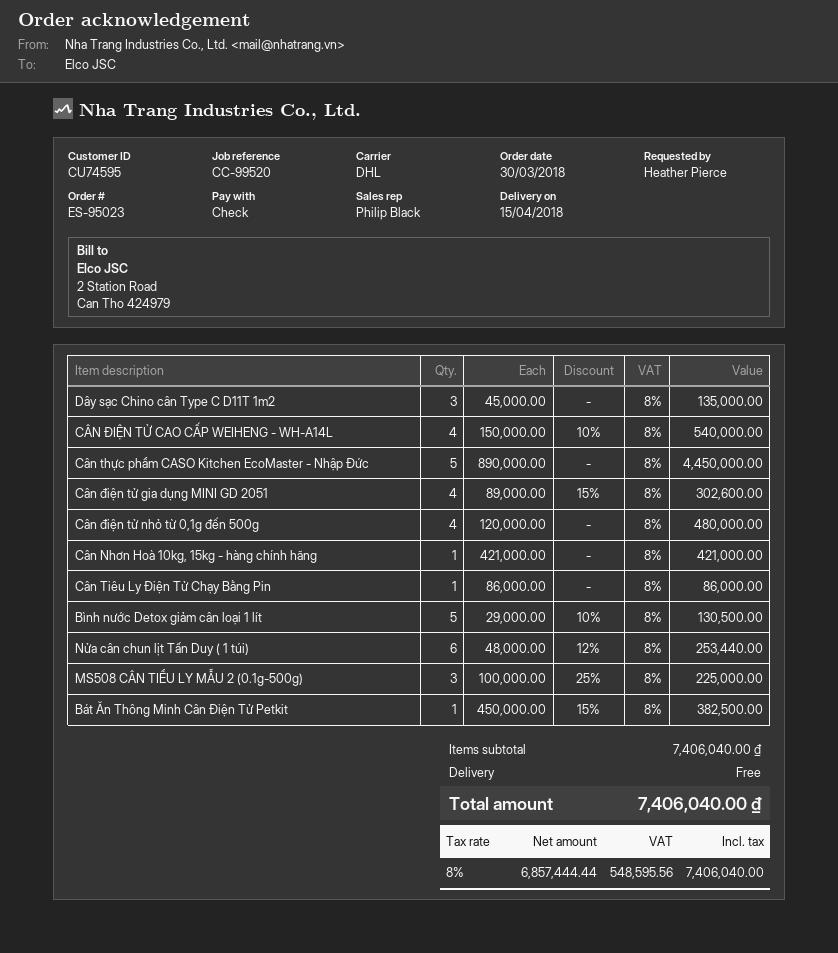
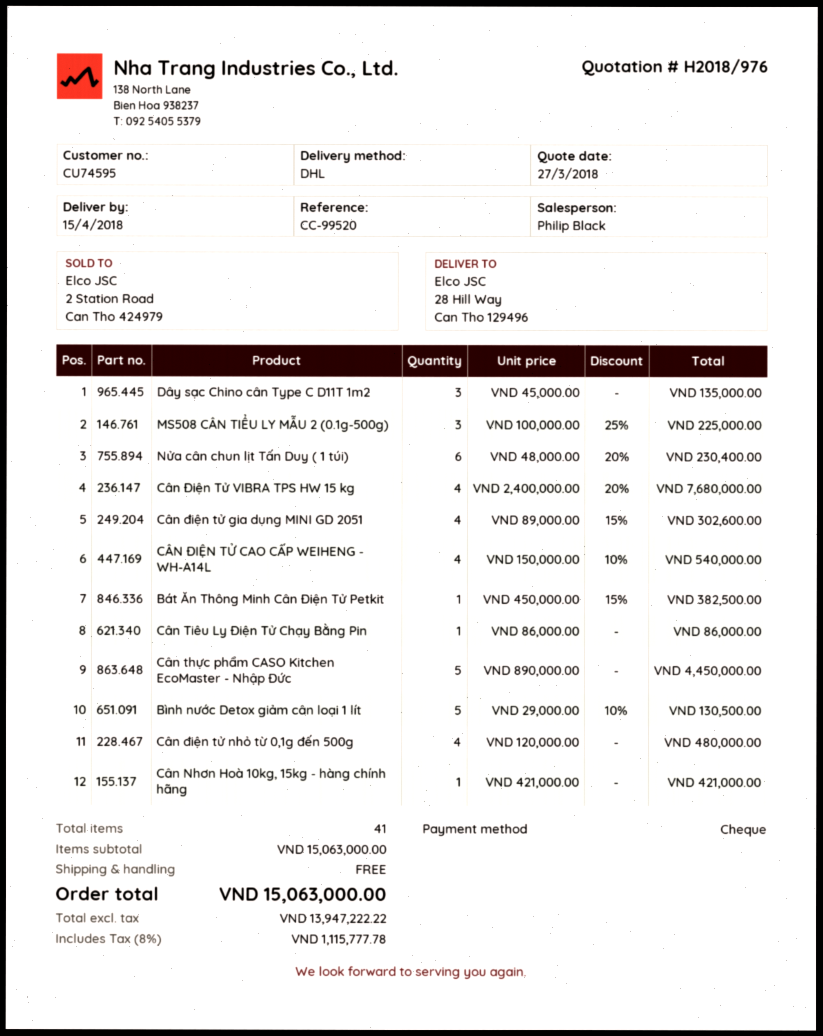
Nửa cân chun lịt Tấn Duy ( 1 túi): 6 x 48000.00 - 12% = 253440.00 -> 6 x 48000.00 - 20% = 230400.00
Cân Điện Tử VIBRA TPS HW 15 kg: none -> 4 x 2400000.00 - 20% = 7680000.00
subtotal: 7406040.00 -> 15063000.00
net: 6857444.44 -> 13947222.22
tax: 8% = 548595.56 -> 8% = 1115777.78
total: 7406040.00 -> 15063000.00

